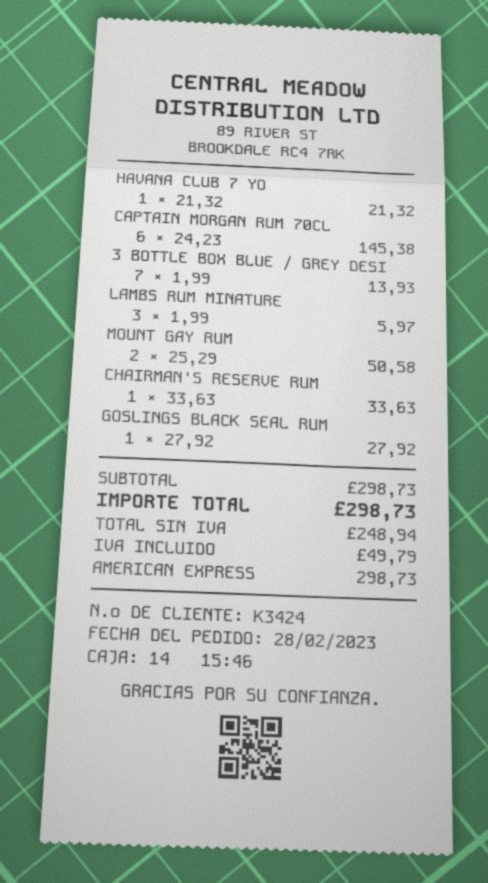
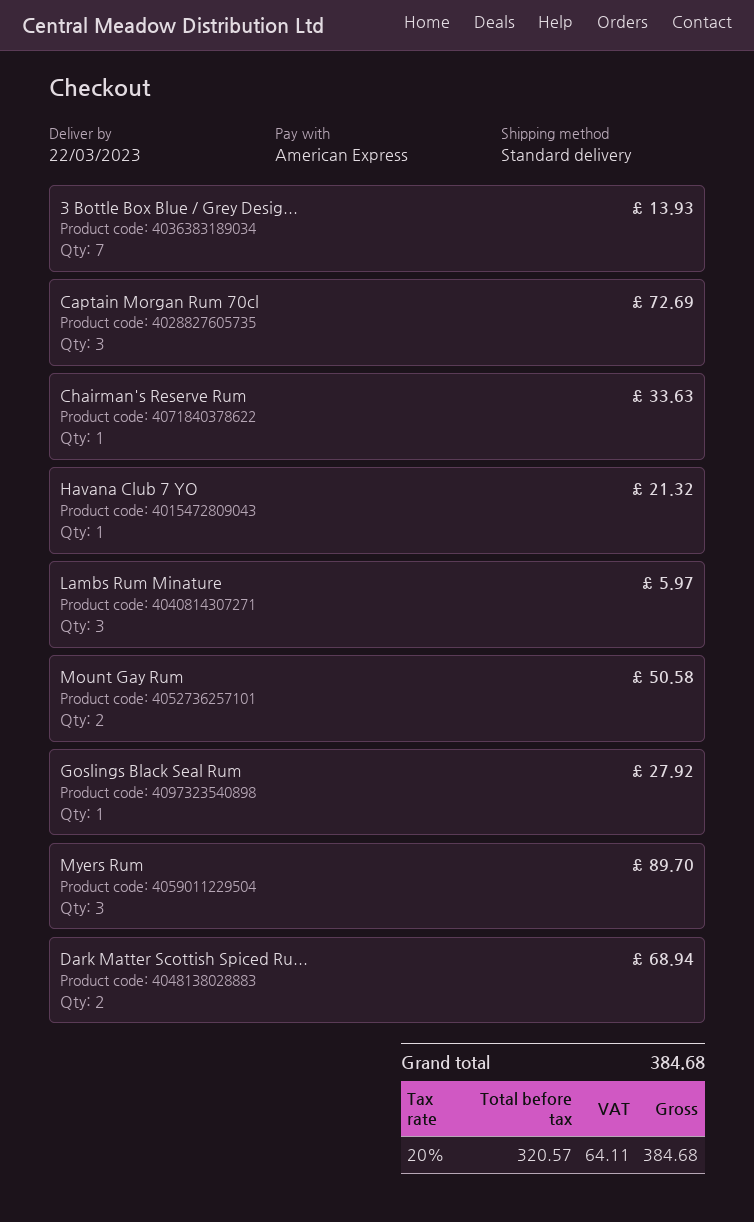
CAPTAIN MORGAN RUM 70CL: 6 for 145.38 -> 3 for 72.69
Myers Rum: none -> 3 for 89.70
Dark Matter Scottish Spiced Ru...: none -> 2 for 68.94
net: 248.94 -> 320.57
tax: 49.79 -> 64.11
total: 298.73 -> 384.68

